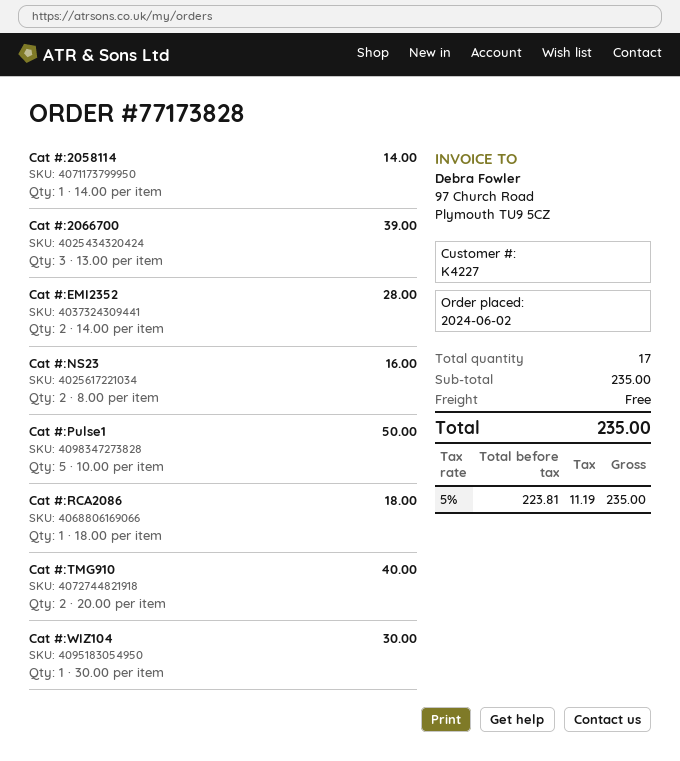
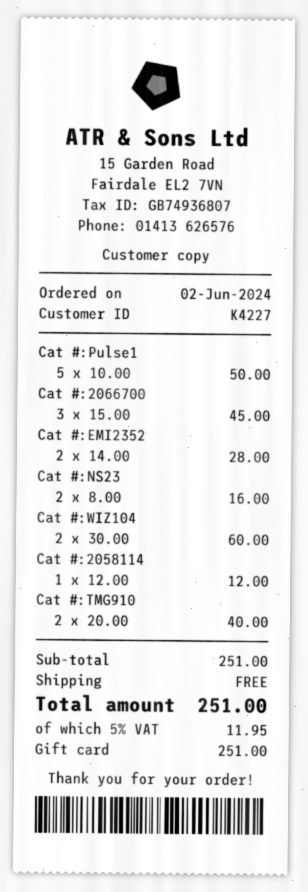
Cat #:2058114: 1 x 14.00 = 14.00 -> 1 x 12.00 = 12.00
Cat #:2066700: 3 x 13.00 = 39.00 -> 3 x 15.00 = 45.00
Cat #:RCA2086: 1 x 18.00 = 18.00 -> none
Cat #:WIZ104: 1 x 30.00 = 30.00 -> 2 x 30.00 = 60.00
subtotal: 235.00 -> 251.00
tax: 5% = 11.19 -> 5% = 11.95
total: 235.00 -> 251.00

